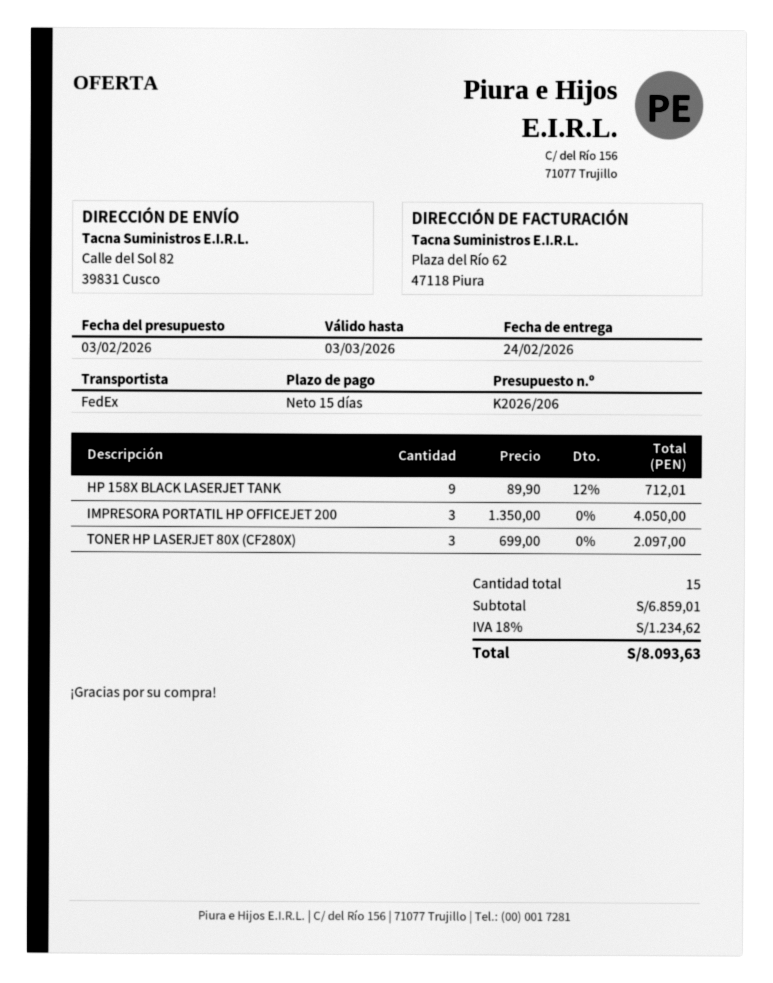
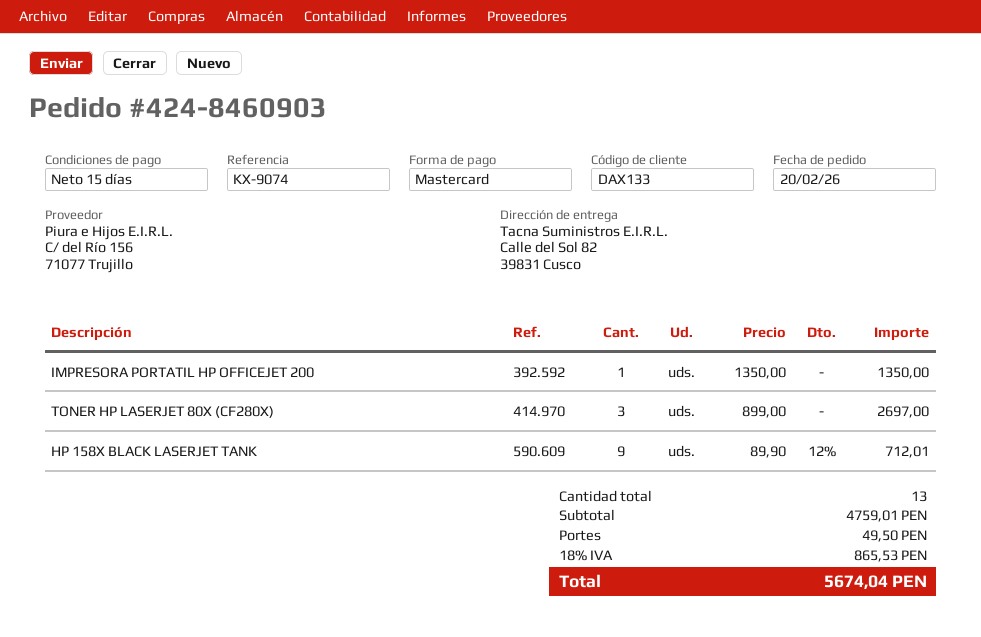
IMPRESORA PORTATIL HP OFFICEJET 200: 3 x 1350.00 = 4050.00 -> 1 x 1350.00 = 1350.00
TONER HP LASERJET 80X (CF280X): 3 x 699.00 = 2097.00 -> 3 x 899.00 = 2697.00
total quantity: 15 -> 13
subtotal: 6859.01 -> 4759.01
shipping: none -> 49.50
tax: 18% = 1234.62 -> 18% = 865.53
total: 8093.63 -> 5674.04

